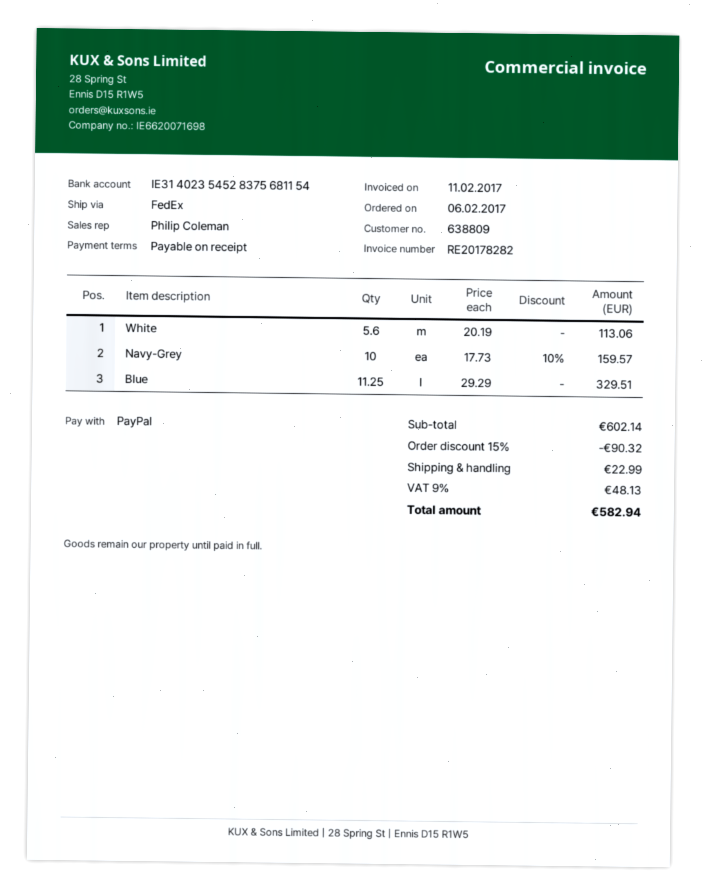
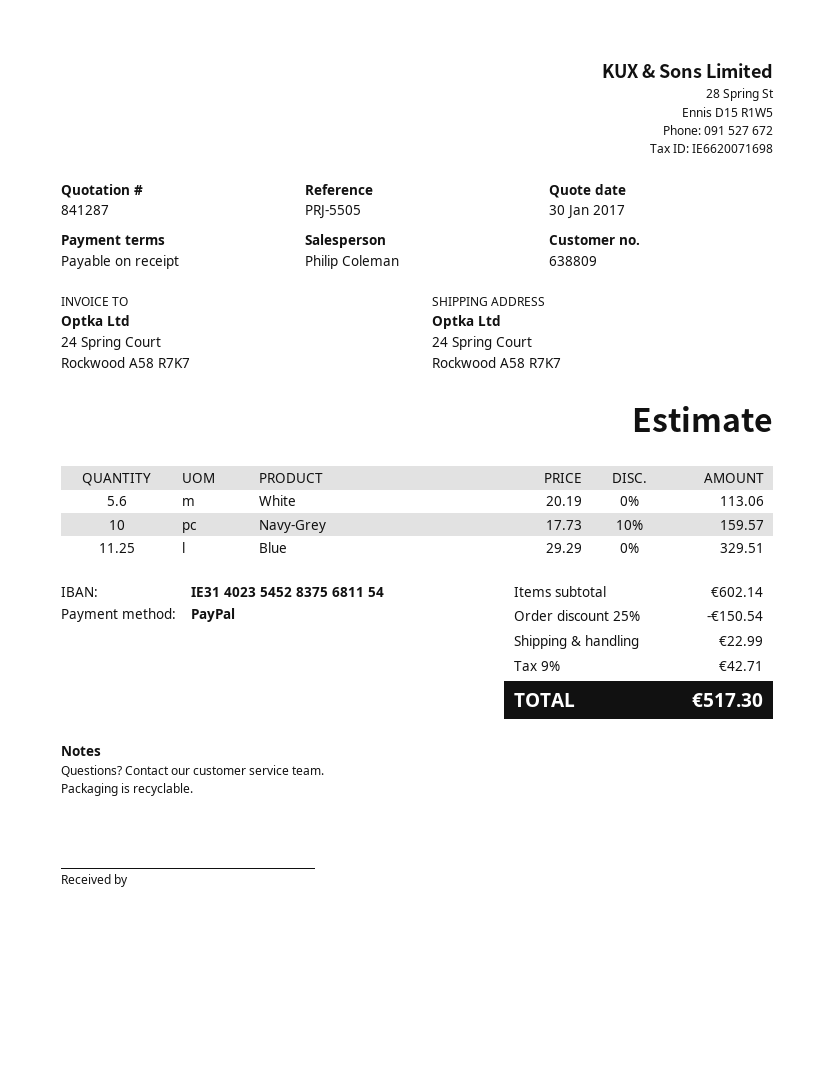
discount: 15% = 90.32 -> 25% = 150.54
tax: 9% = 48.13 -> 9% = 42.71
total: 582.94 -> 517.30

